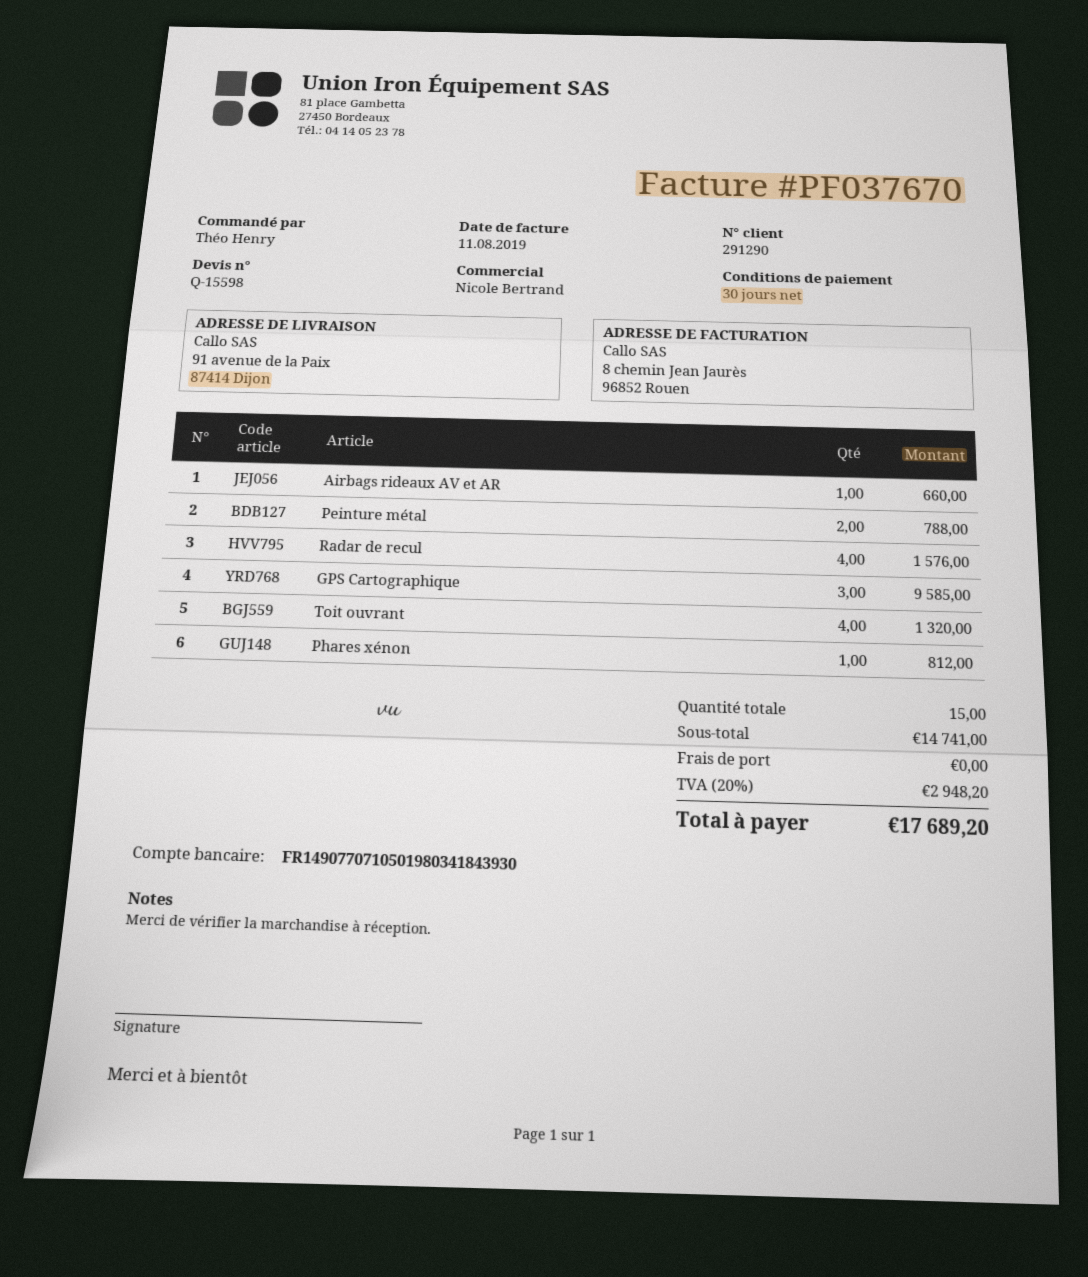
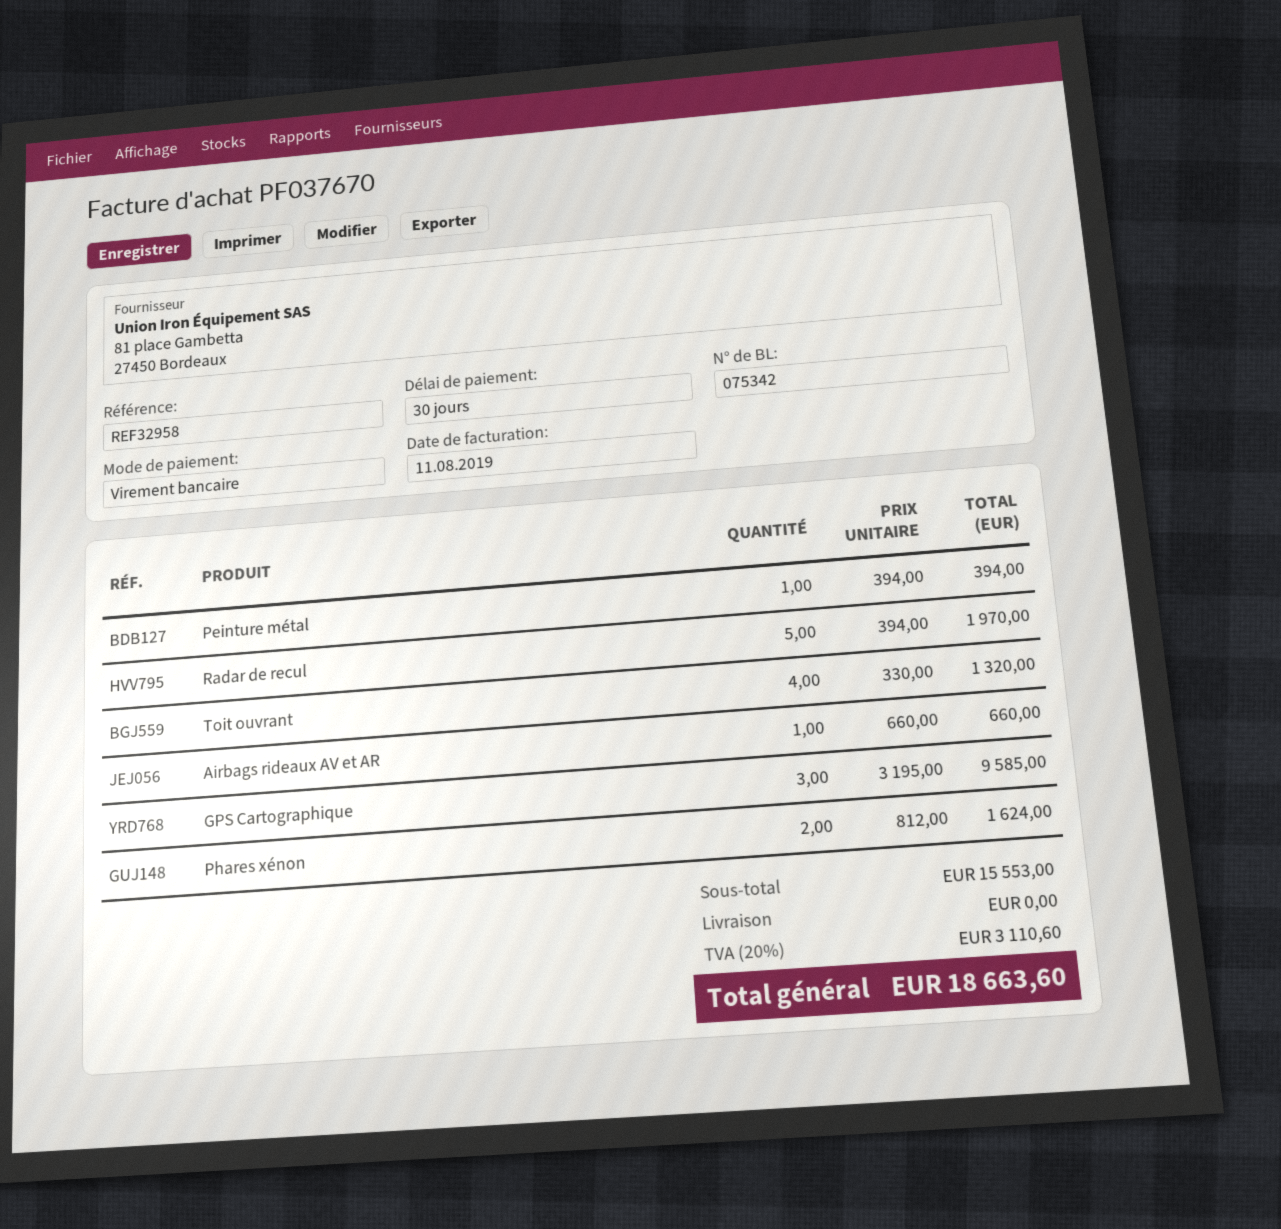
Peinture métal: 2 for 788.00 -> 1 for 394.00
Radar de recul: 4 for 1576.00 -> 5 for 1970.00
Phares xénon: 1 for 812.00 -> 2 for 1624.00
subtotal: 14741.00 -> 15553.00
tax: 20% = 2948.20 -> 20% = 3110.60
total: 17689.20 -> 18663.60

